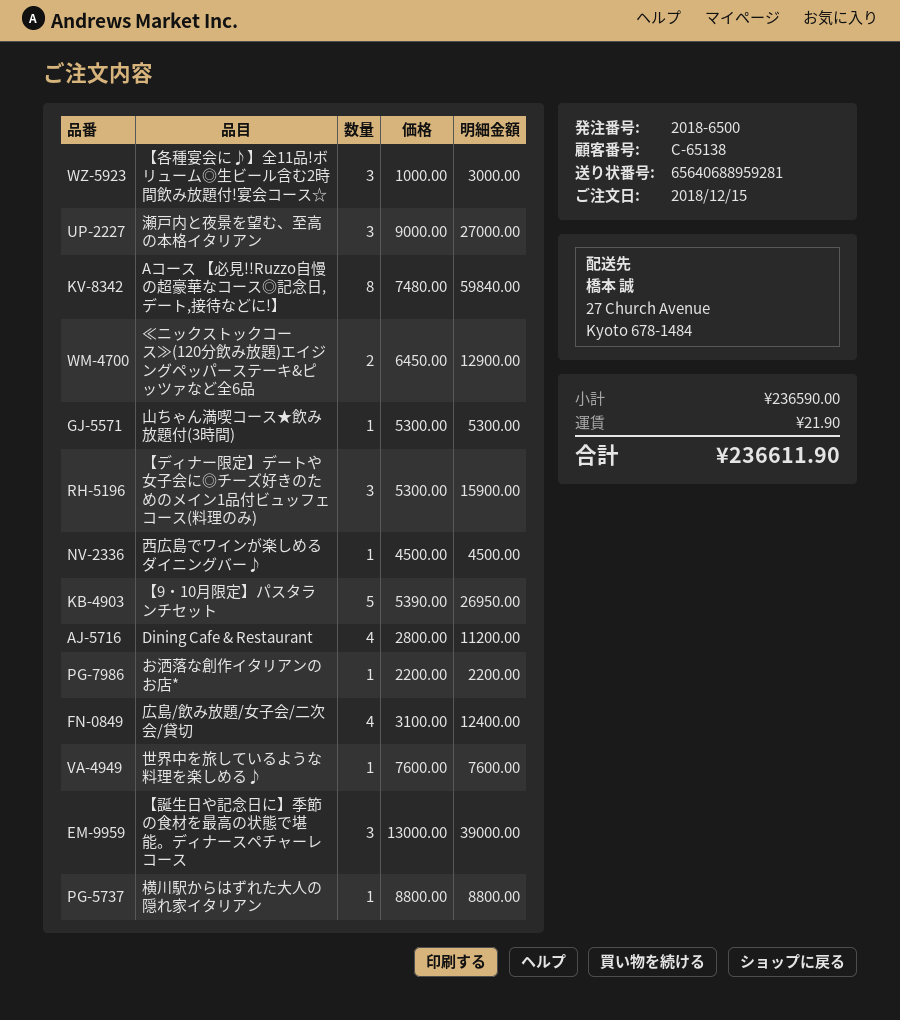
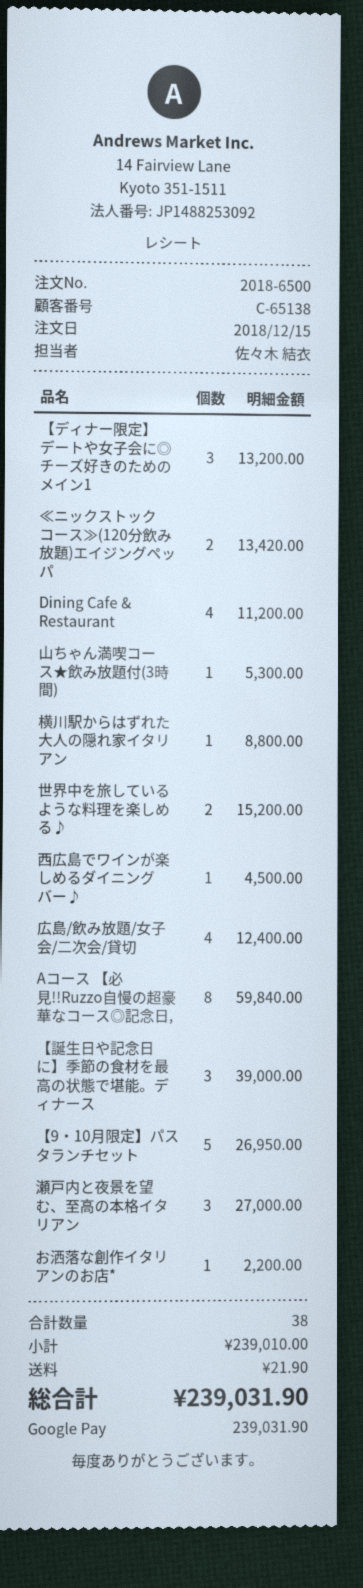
【各種宴会に♪】全11品!ボリューム◎生ビール含む2時間飲み放題付!宴会コース☆: 3 for 3000.00 -> none
≪ニックストックコース≫(120分飲み放題)エイジングペッパーステーキ&ピッツァなど全6品: 2 for 12900.00 -> 2 for 13420.00
【ディナー限定】デートや女子会に◎チーズ好きのためのメイン1品付ビュッフェコース(料理のみ): 3 for 15900.00 -> 3 for 13200.00
世界中を旅しているような料理を楽しめる♪: 1 for 7600.00 -> 2 for 15200.00
subtotal: 236590.00 -> 239010.00
total: 236611.90 -> 239031.90

